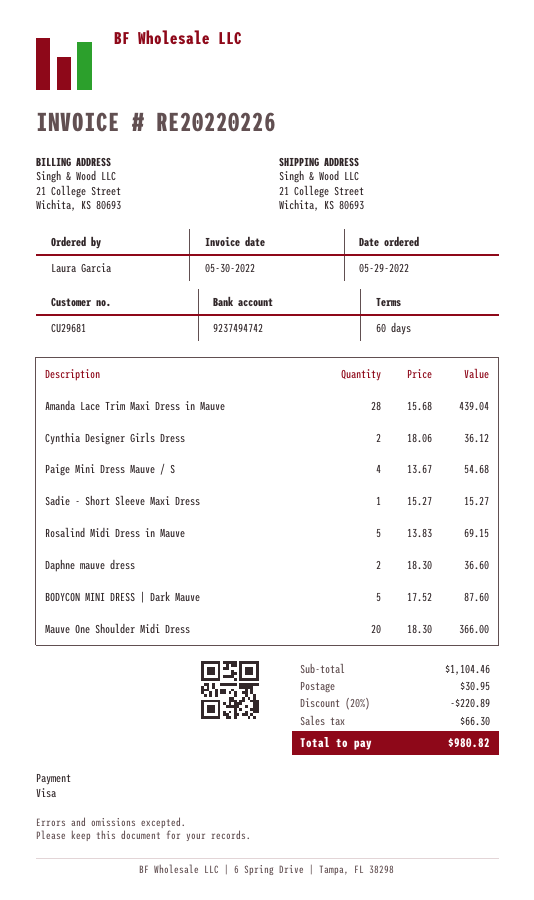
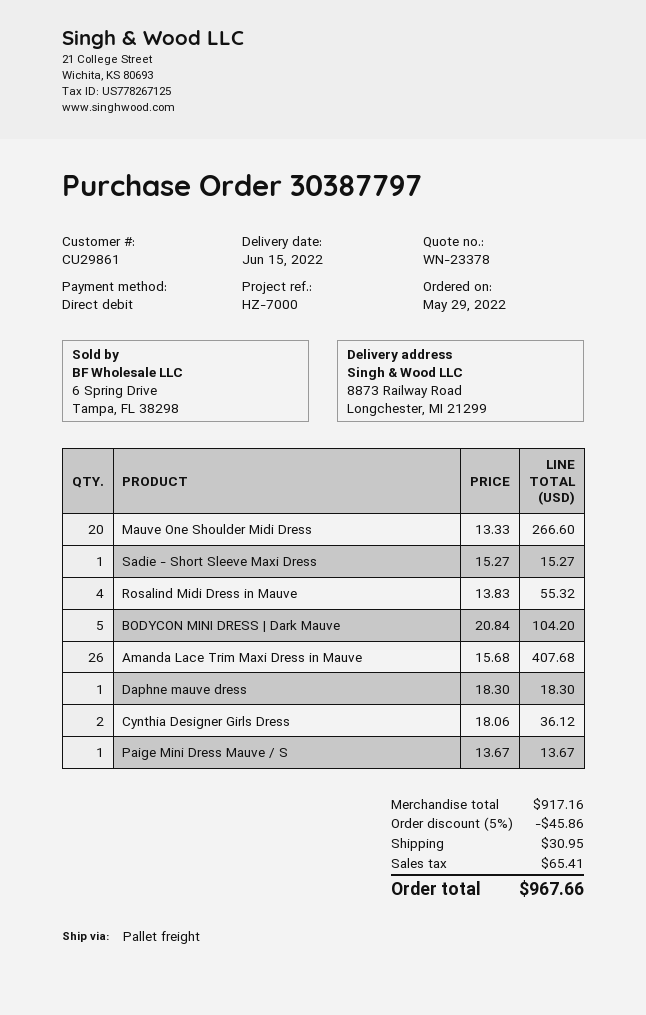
customer number: CU29681 -> CU29861
payment method: Visa -> direct debit
ship to: 21 College Street, Wichita, KS 80693 -> 8873 Railway Road, Longchester, MI 21299
Amanda Lace Trim Maxi Dress in Mauve: 28 x 15.68 = 439.04 -> 26 x 15.68 = 407.68
Paige Mini Dress Mauve / S: 4 x 13.67 = 54.68 -> 1 x 13.67 = 13.67
Rosalind Midi Dress in Mauve: 5 x 13.83 = 69.15 -> 4 x 13.83 = 55.32
Daphne mauve dress: 2 x 18.30 = 36.60 -> 1 x 18.30 = 18.30
BODYCON MINI DRESS | Dark Mauve: 5 x 17.52 = 87.60 -> 5 x 20.84 = 104.20
Mauve One Shoulder Midi Dress: 20 x 18.30 = 366.00 -> 20 x 13.33 = 266.60
subtotal: 1104.46 -> 917.16
discount: 20% = 220.89 -> 5% = 45.86
tax: 66.30 -> 65.41
total: 980.82 -> 967.66

